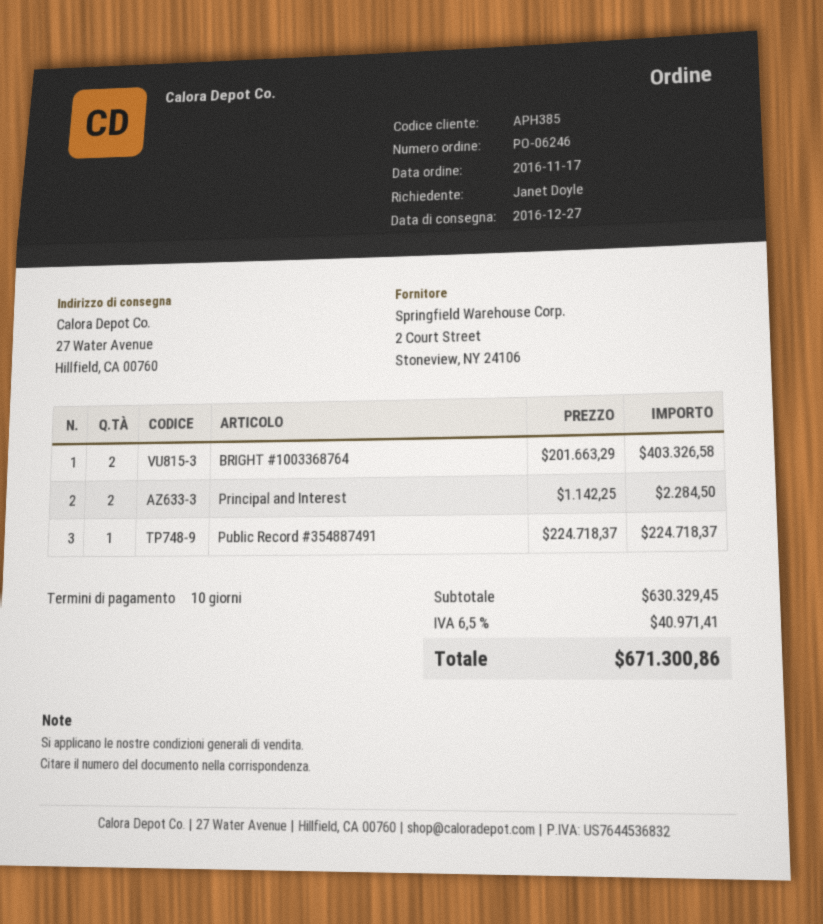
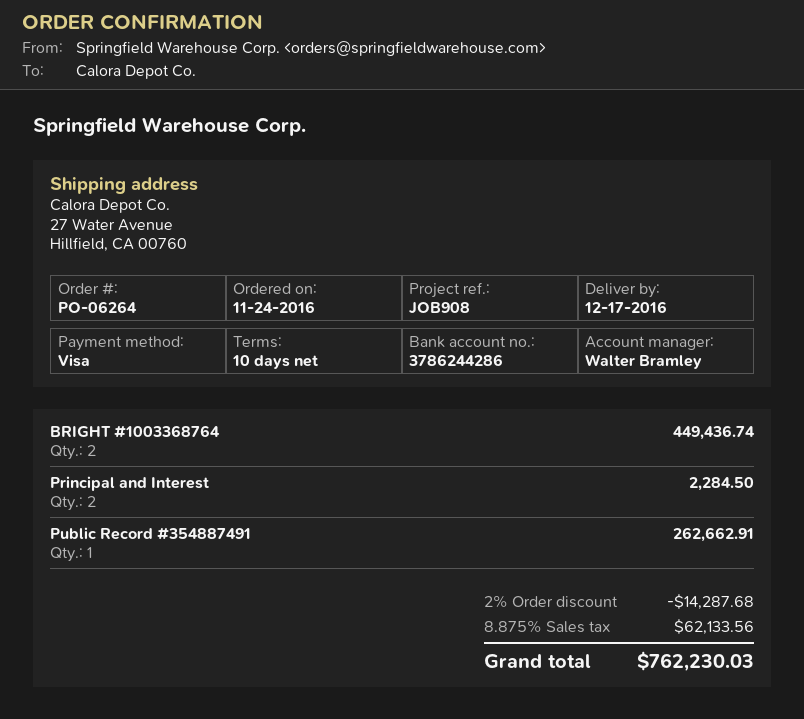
order number: PO-06246 -> PO-06264
order date: 2016-11-17 -> 2016-11-24
delivery date: 2016-12-27 -> 2016-12-17
BRIGHT #1003368764: 2 for 403326.58 -> 2 for 449436.74
Public Record #354887491: 1 for 224718.37 -> 1 for 262662.91
discount: none -> 2% = 14287.68
tax: 6.5% = 40971.41 -> 8.875% = 62133.56
total: 671300.86 -> 762230.03

